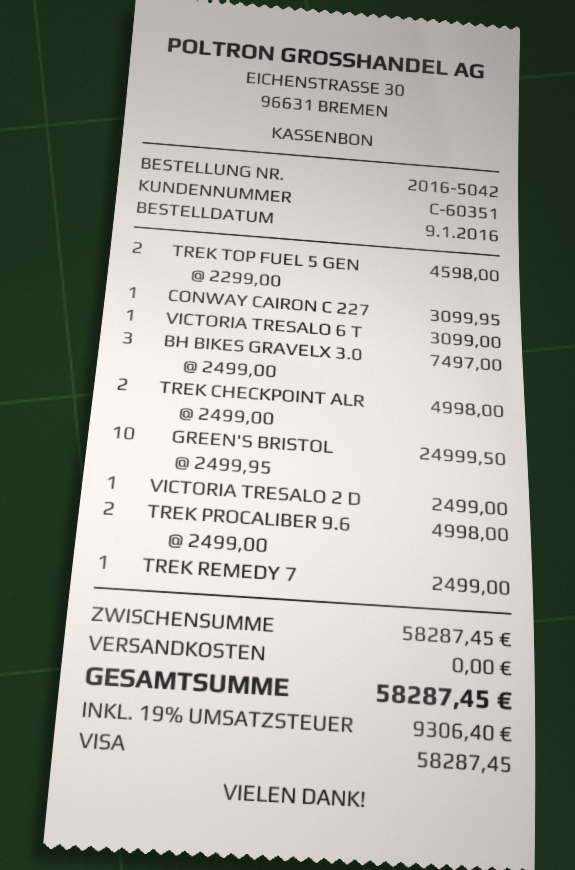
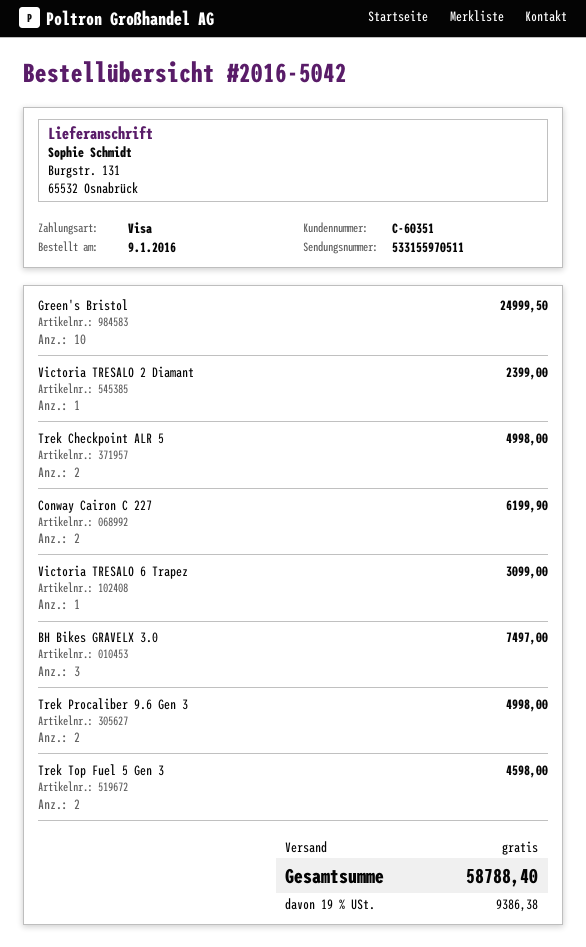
CONWAY CAIRON C 227: 1 for 3099.95 -> 2 for 6199.90
VICTORIA TRESALO 2 D: 1 for 2499.00 -> 1 for 2399.00
TREK REMEDY 7: 1 for 2499.00 -> none
tax: 19% = 9306.40 -> 19% = 9386.38
total: 58287.45 -> 58788.40

